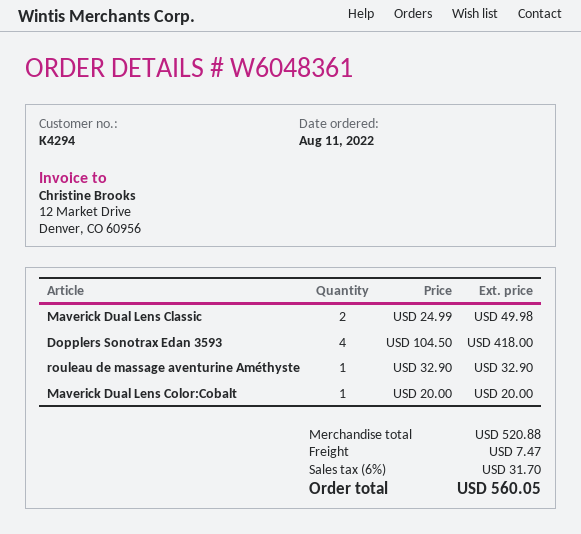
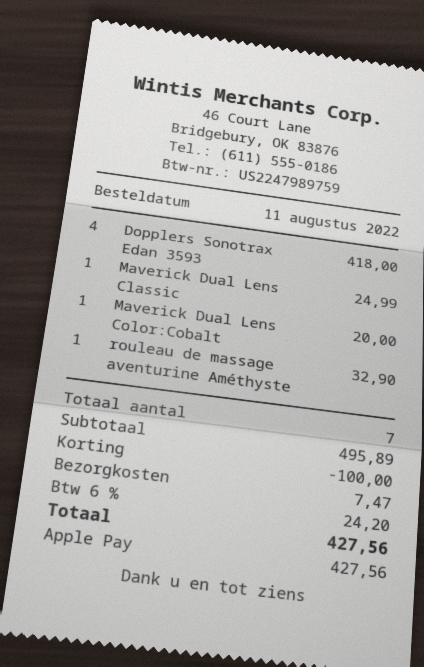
Maverick Dual Lens Classic: 2 for 49.98 -> 1 for 24.99
subtotal: 520.88 -> 495.89
discount: none -> 100.00
tax: 6% = 31.70 -> 6% = 24.20
total: 560.05 -> 427.56

